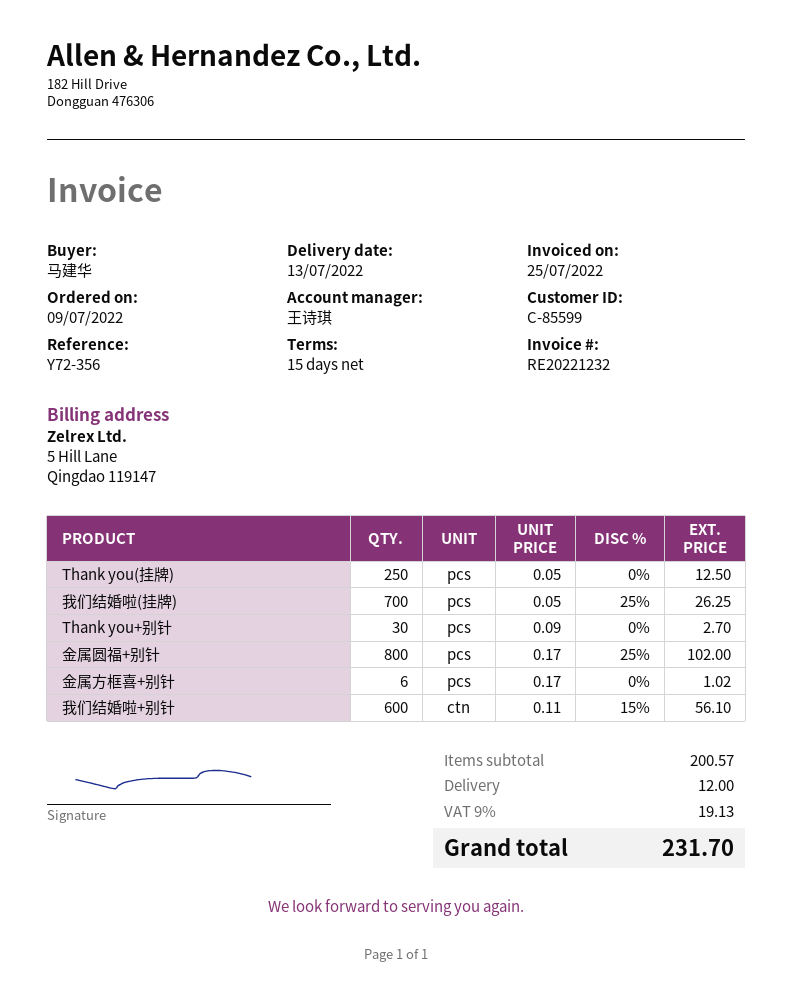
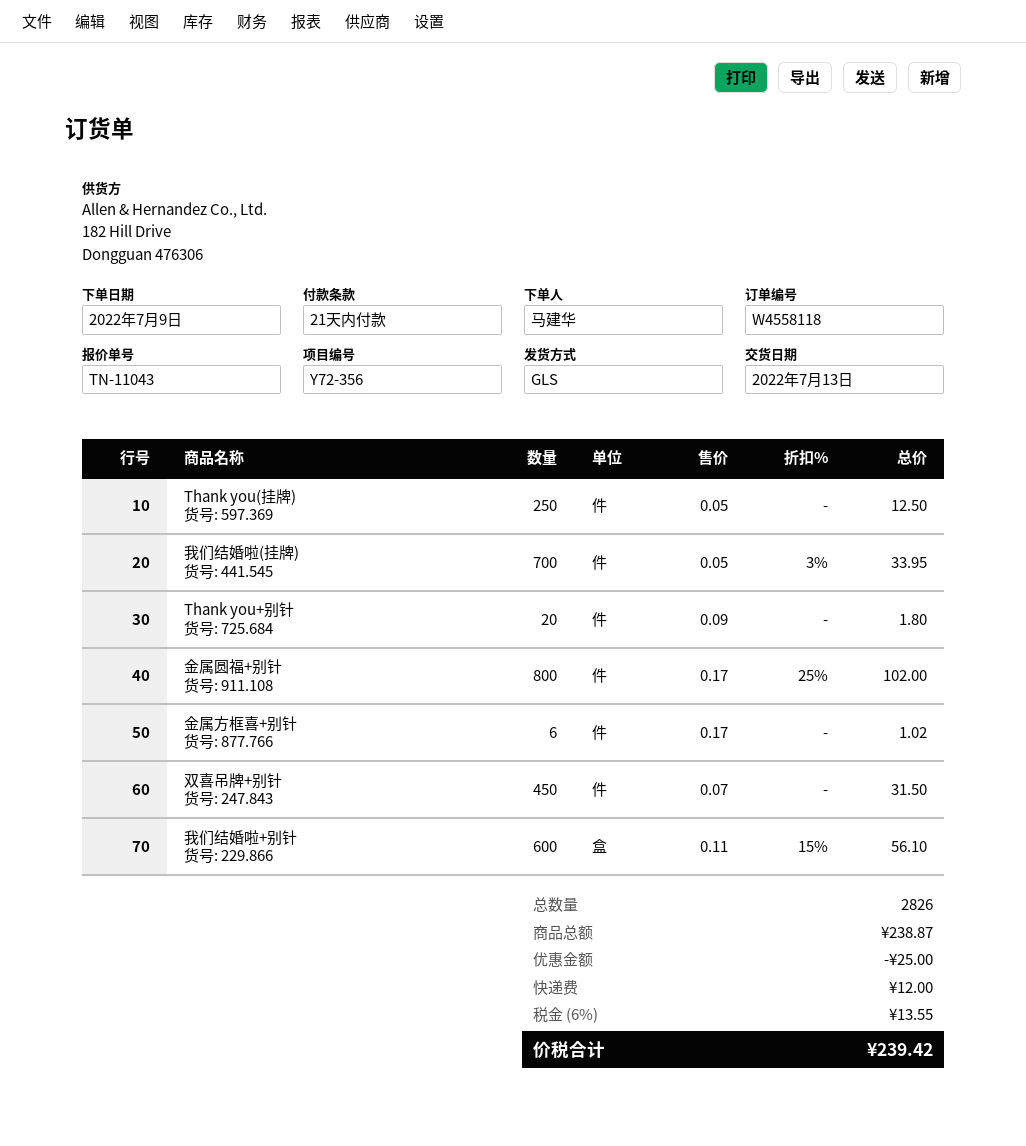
payment terms: 15 days -> 21 days
我们结婚啦(挂牌): 700 x 0.05 - 25% = 26.25 -> 700 x 0.05 - 3% = 33.95
Thank you+别针: 30 x 0.09 = 2.70 -> 20 x 0.09 = 1.80
双喜吊牌+别针: none -> 450 x 0.07 = 31.50
subtotal: 200.57 -> 238.87
discount: none -> 25.00
tax: 9% = 19.13 -> 6% = 13.55
total: 231.70 -> 239.42

